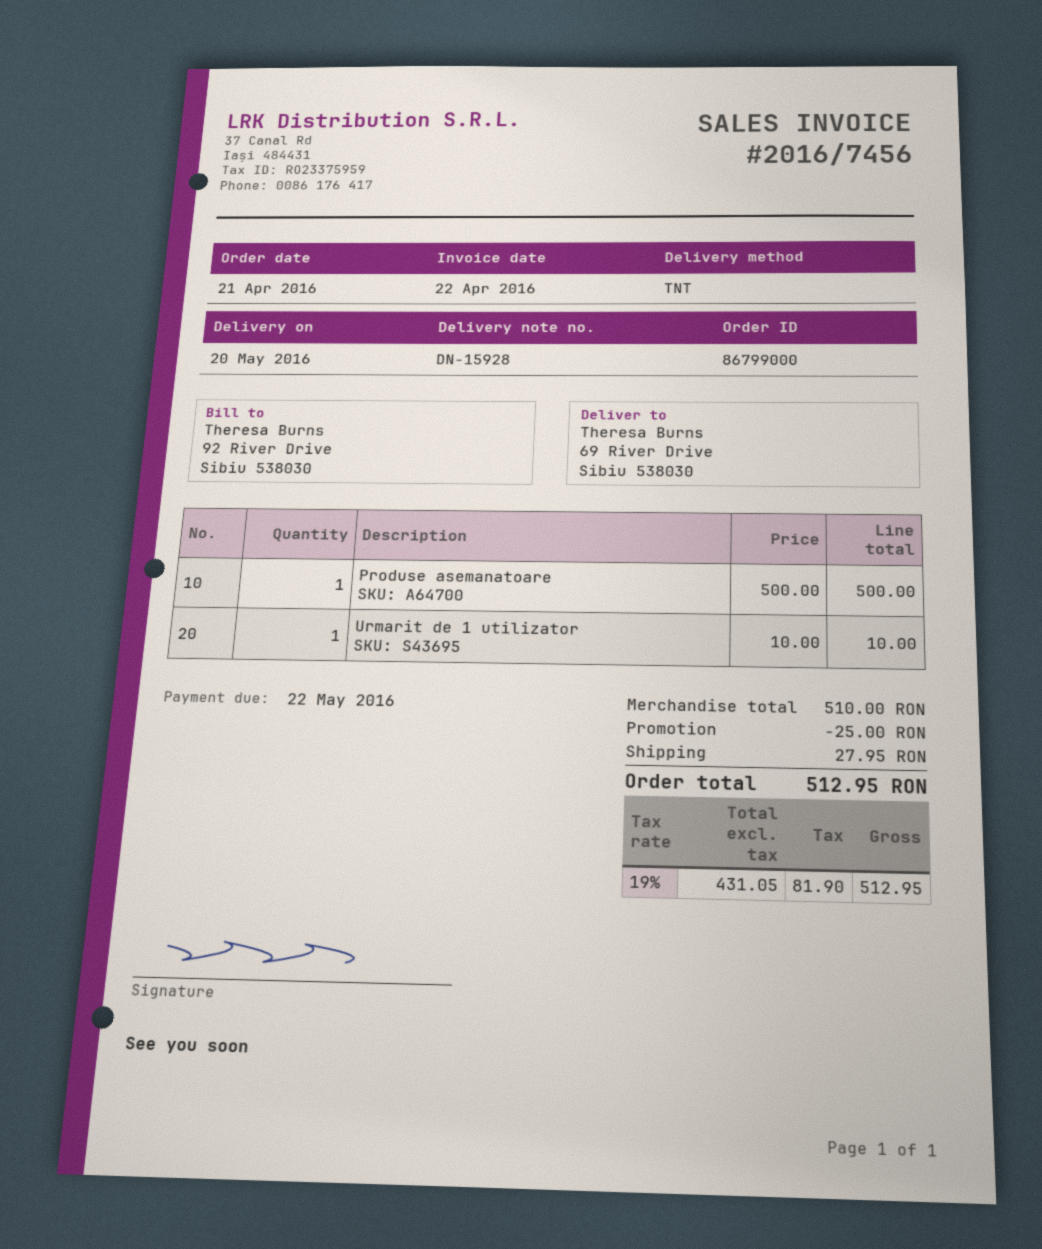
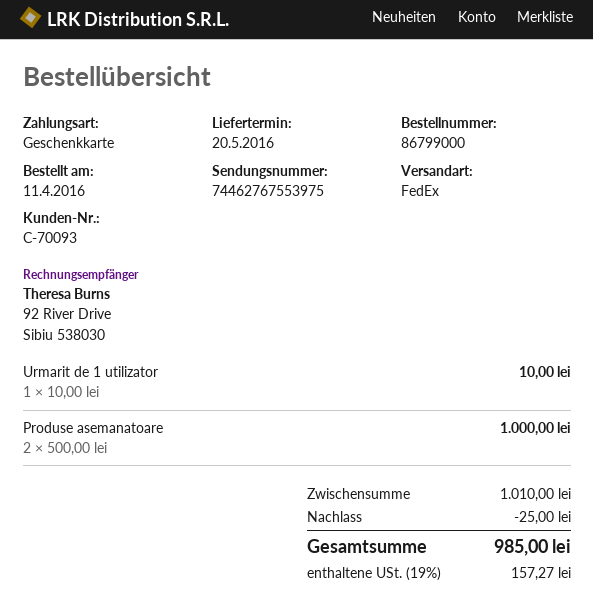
order date: 2016-04-21 -> 2016-04-11
shipping method: TNT -> FedEx
Produse asemanatoare: 1 x 500.00 = 500.00 -> 2 x 500.00 = 1000.00
subtotal: 510.00 -> 1010.00
shipping: 27.95 -> none
tax: 19% = 81.90 -> 19% = 157.27
total: 512.95 -> 985.00

